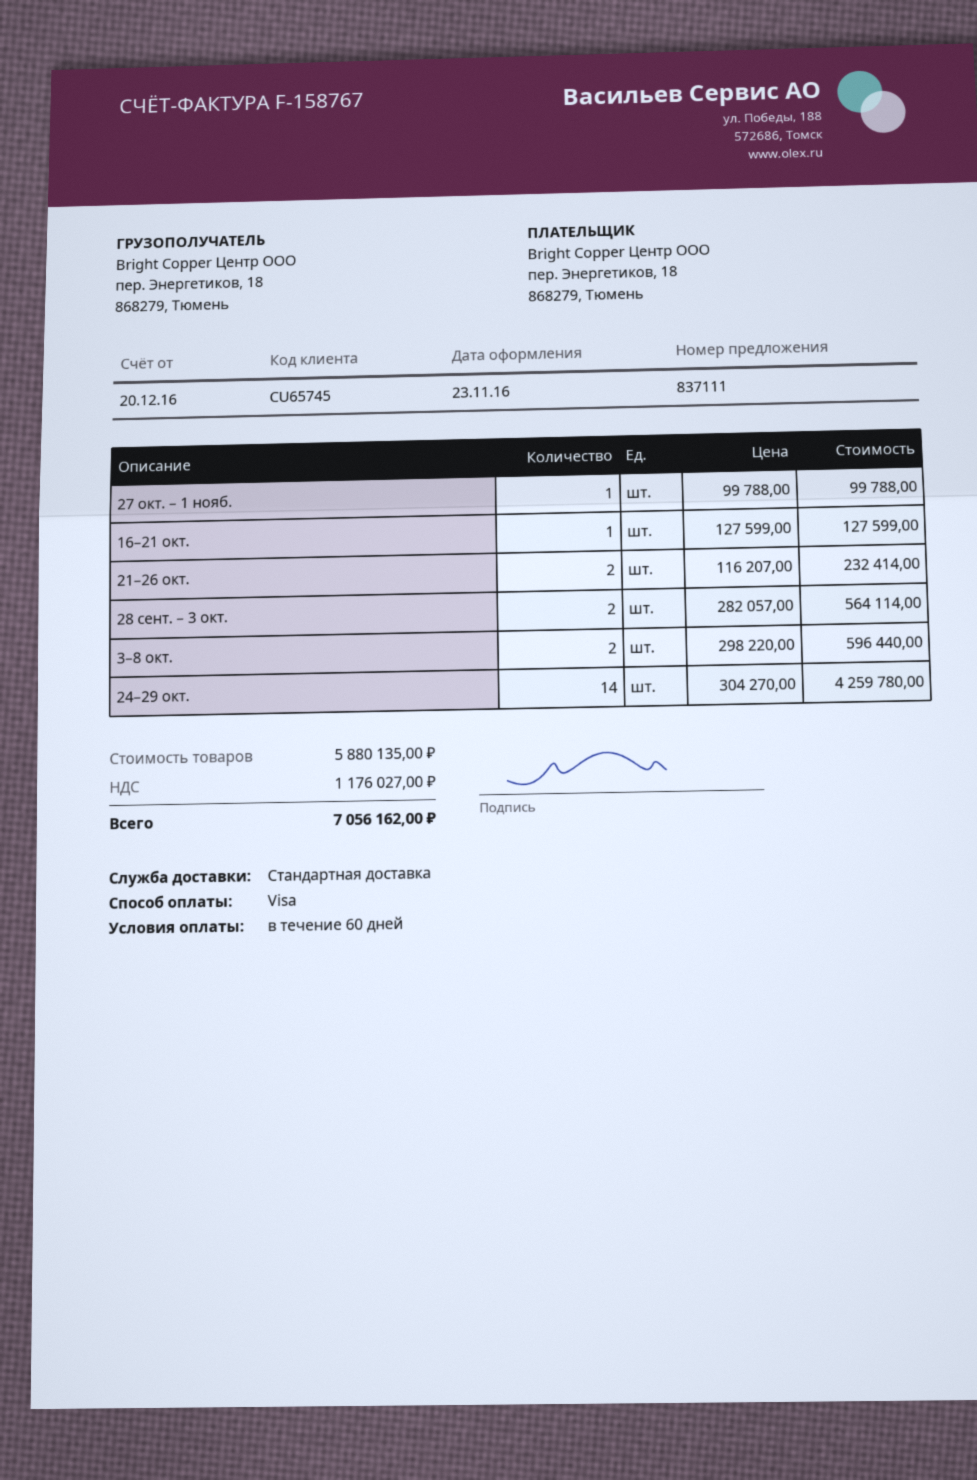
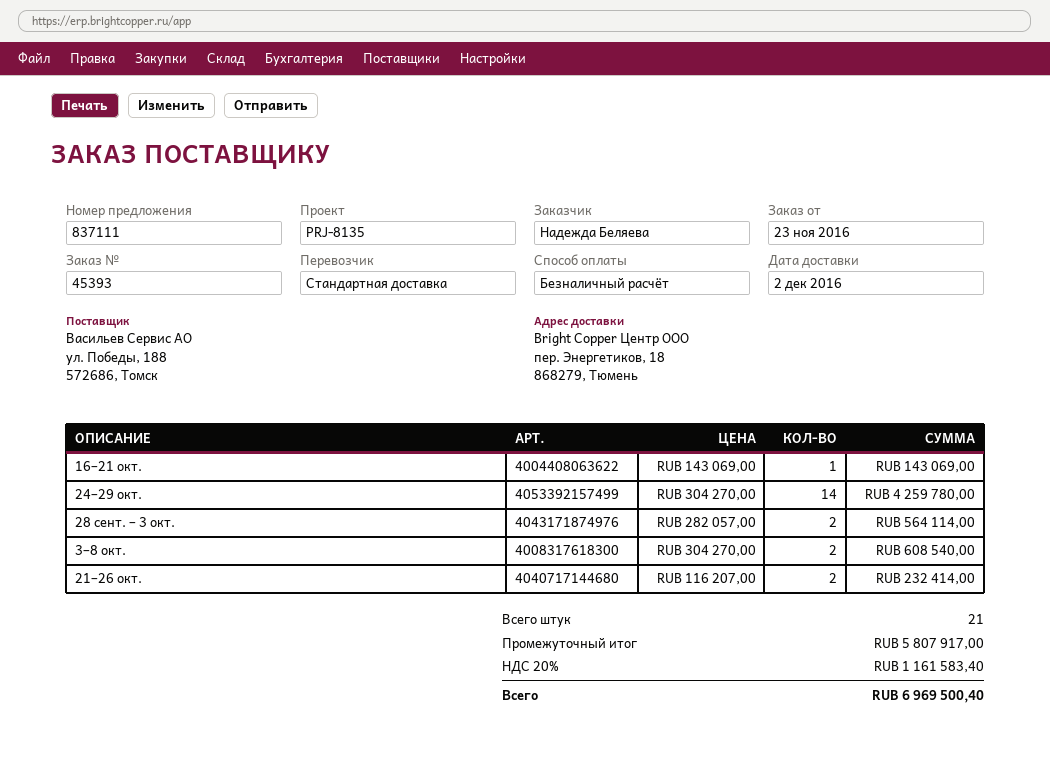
payment method: Visa -> bank transfer
27 окт. – 1 нояб.: 1 x 99788.00 = 99788.00 -> none
16–21 окт.: 1 x 127599.00 = 127599.00 -> 1 x 143069.00 = 143069.00
3–8 окт.: 2 x 298220.00 = 596440.00 -> 2 x 304270.00 = 608540.00
subtotal: 5880135.00 -> 5807917.00
tax: 1176027.00 -> 1161583.40
total: 7056162.00 -> 6969500.40

